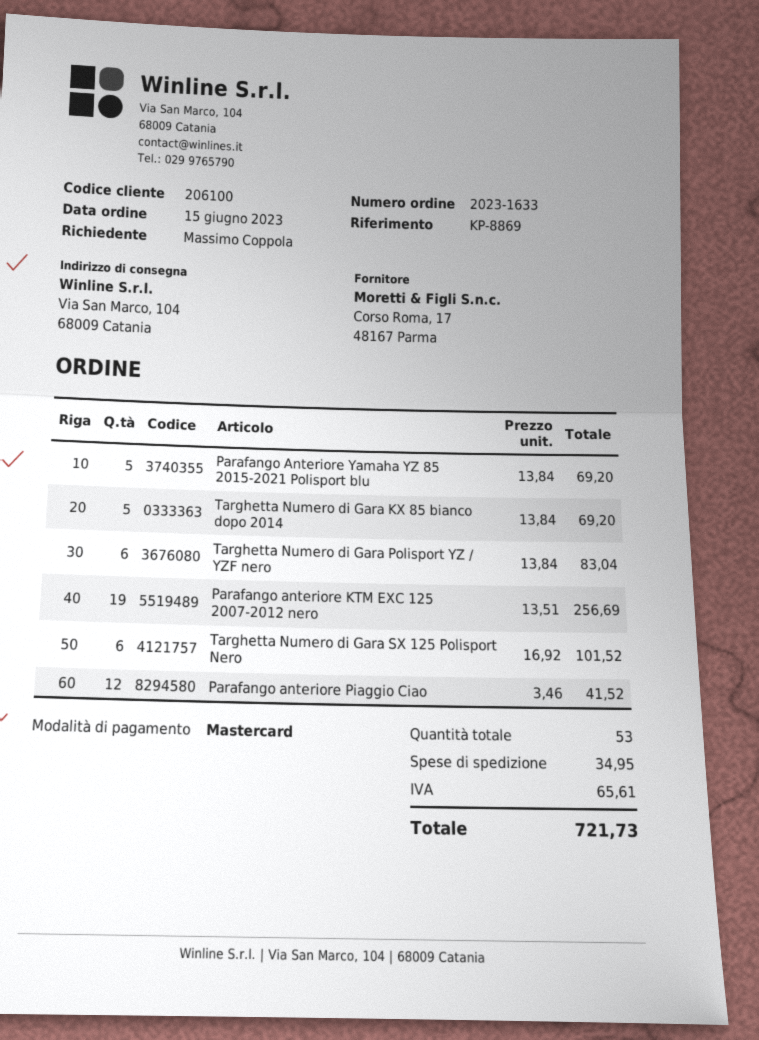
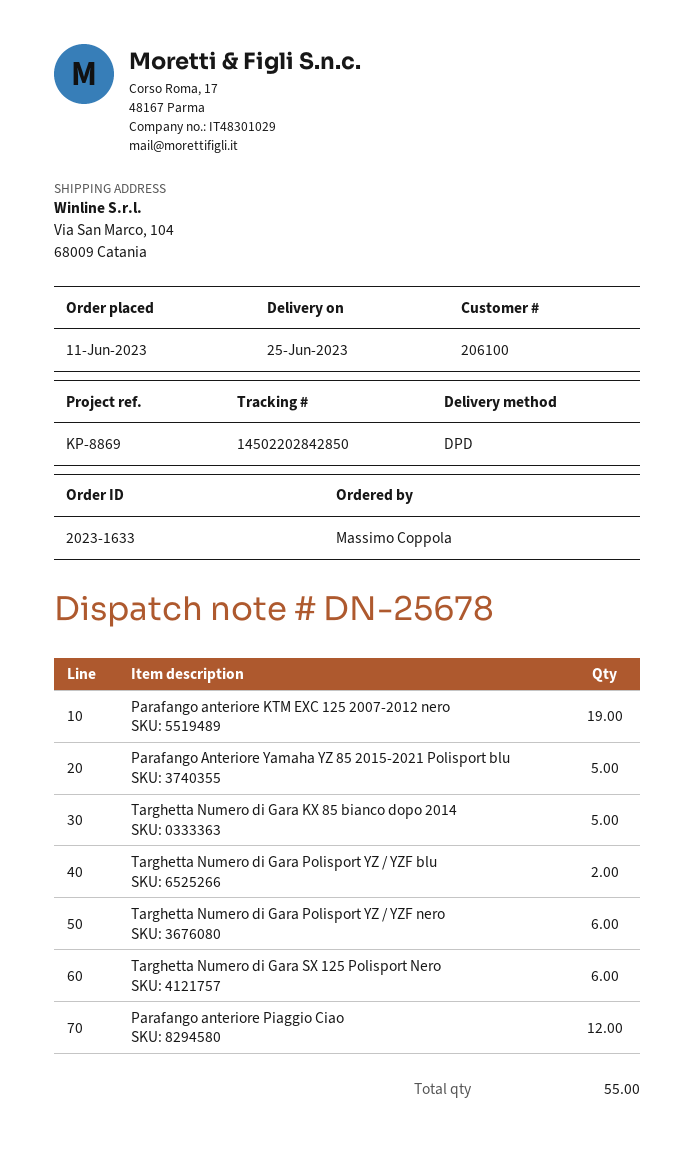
order date: 2023-06-15 -> 2023-06-11
Targhetta Numero di Gara Polisport YZ / YZF blu: none -> 2
total quantity: 53 -> 55

